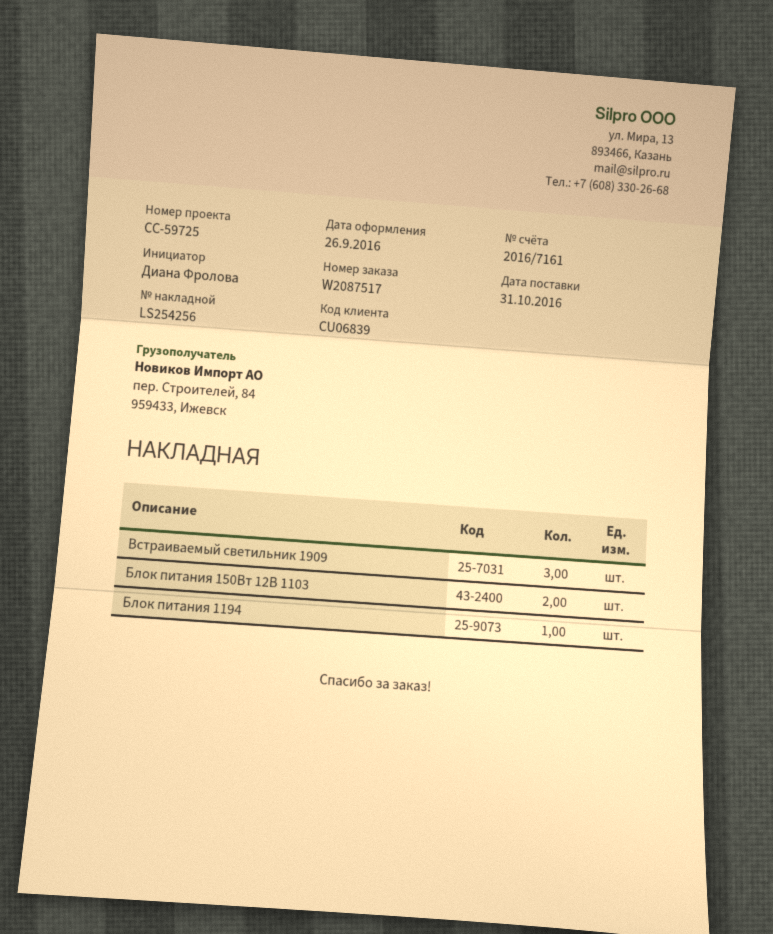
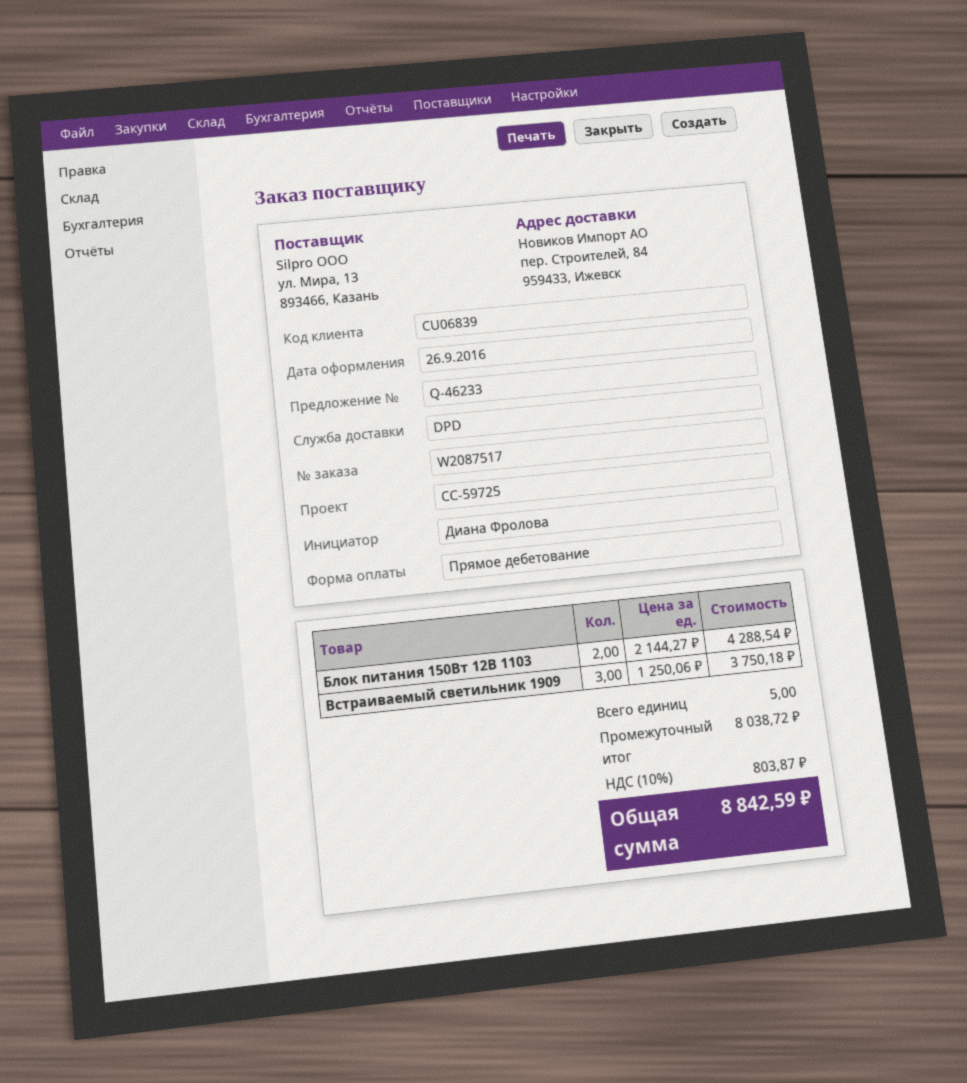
Блок питания 1194: 1 -> none

